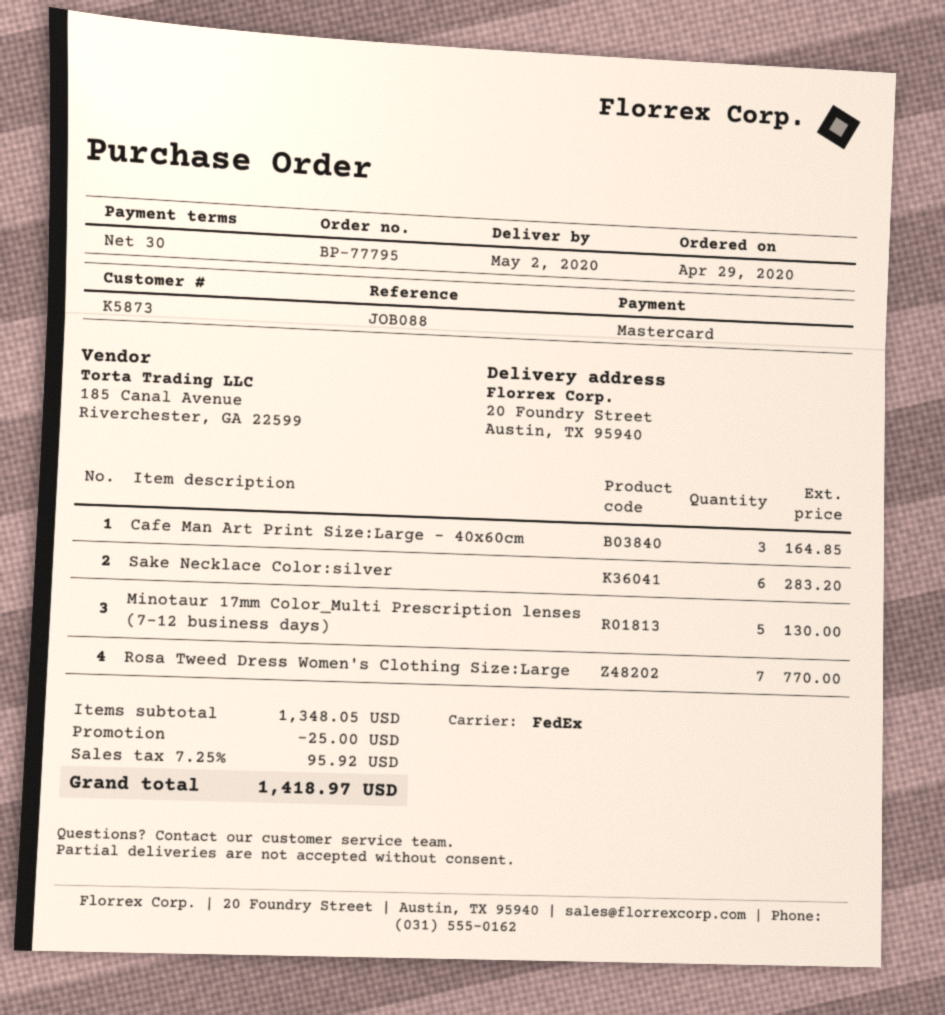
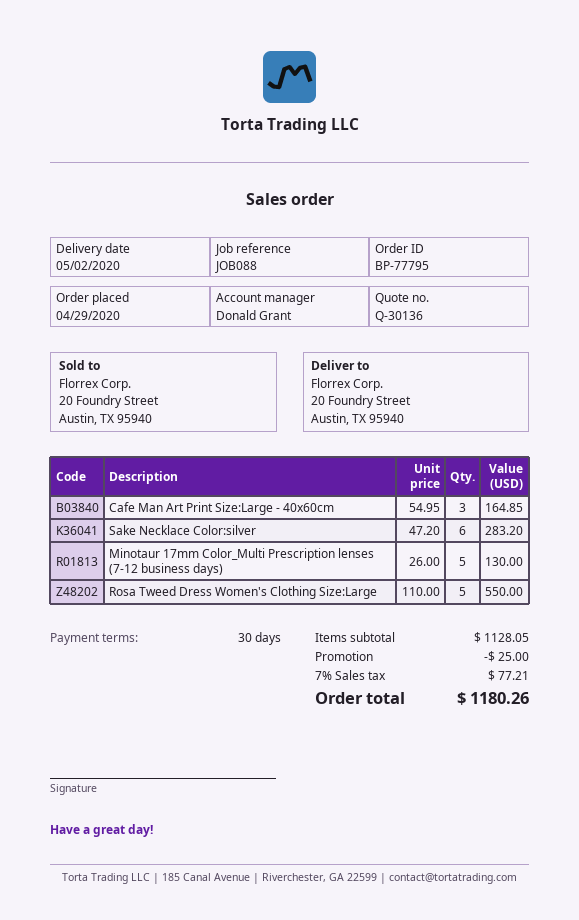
Rosa Tweed Dress Women's Clothing Size:Large: 7 for 770.00 -> 5 for 550.00
subtotal: 1348.05 -> 1128.05
tax: 7.25% = 95.92 -> 7% = 77.21
total: 1418.97 -> 1180.26

